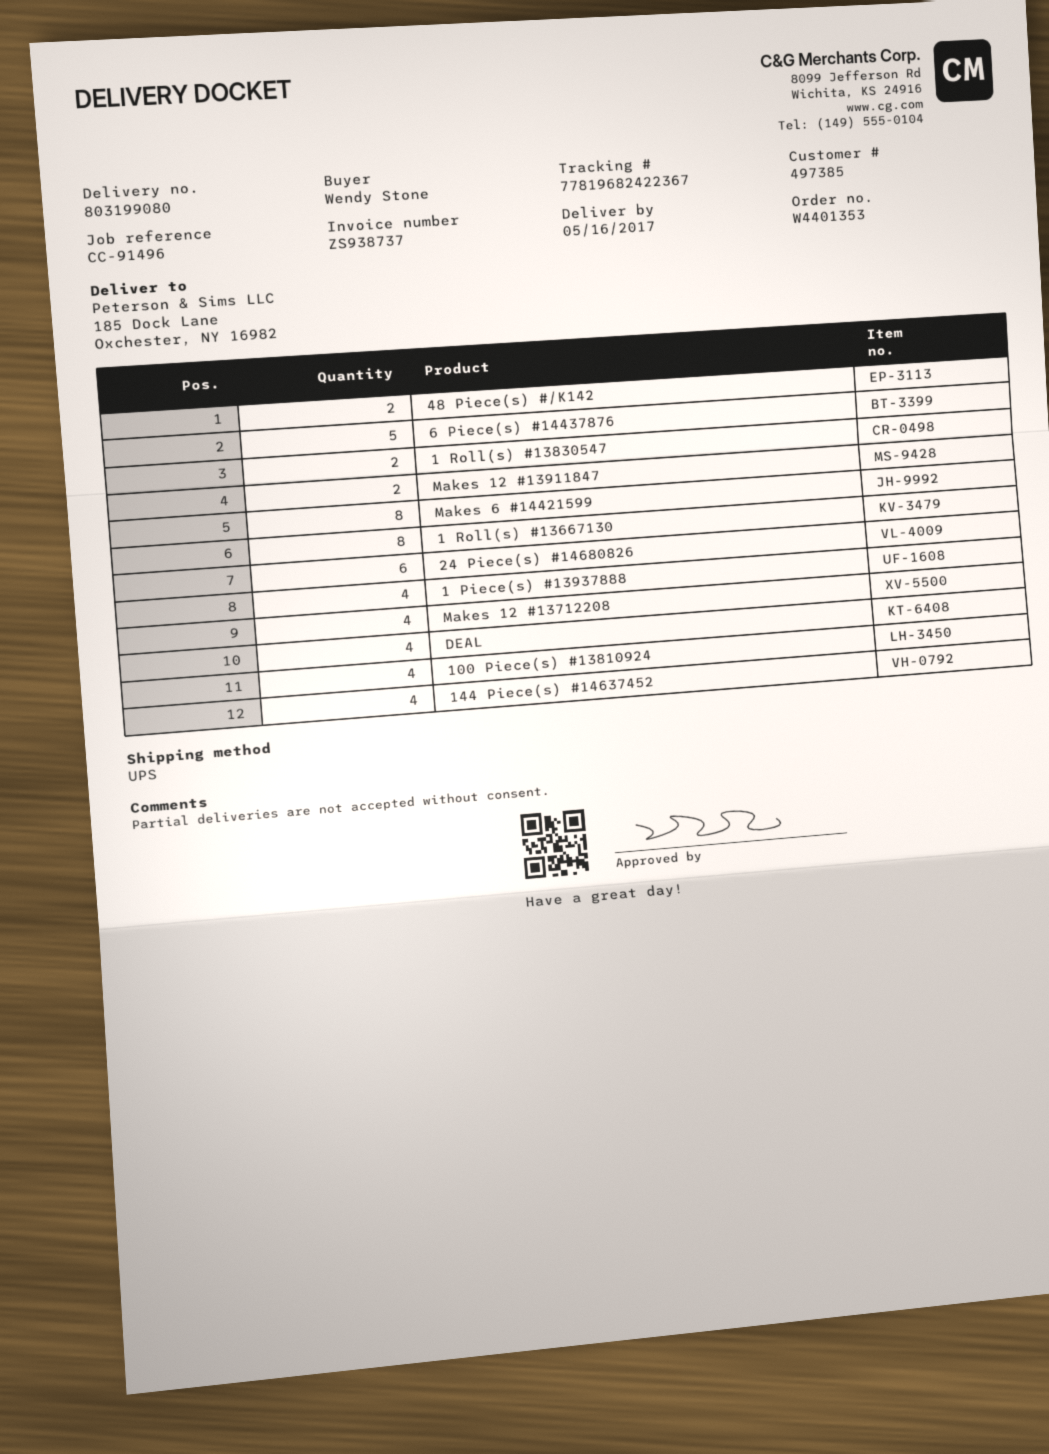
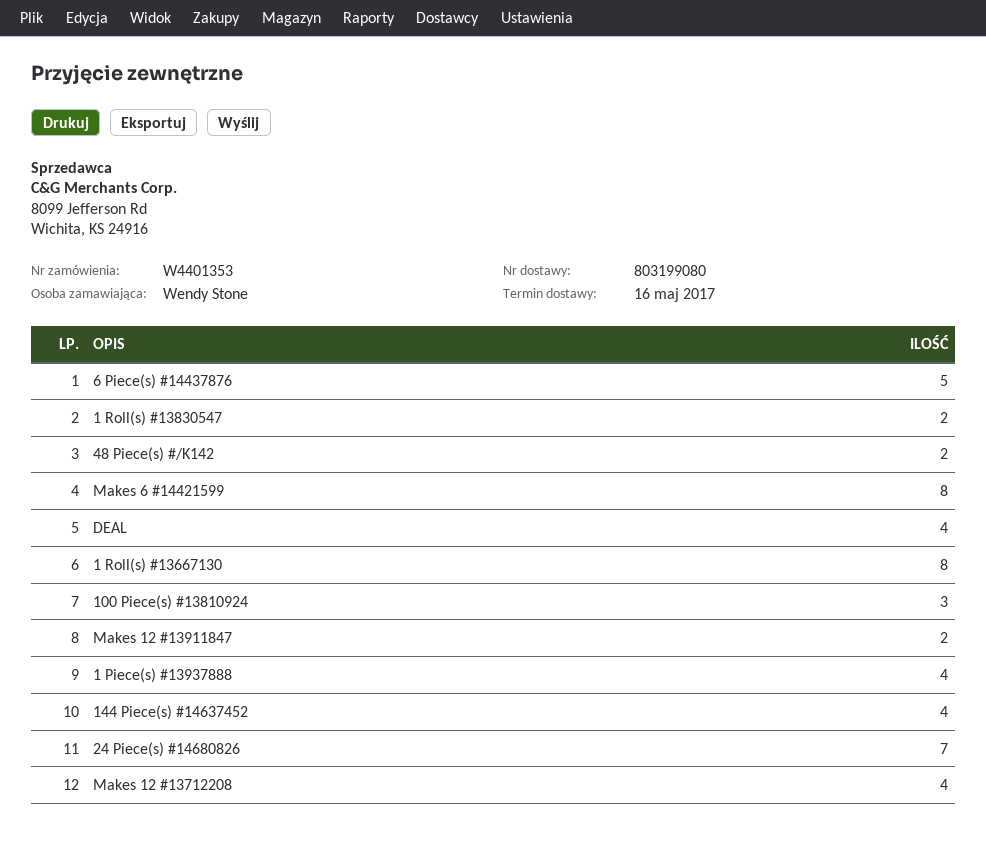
24 Piece(s) #14680826: 6 -> 7
100 Piece(s) #13810924: 4 -> 3

